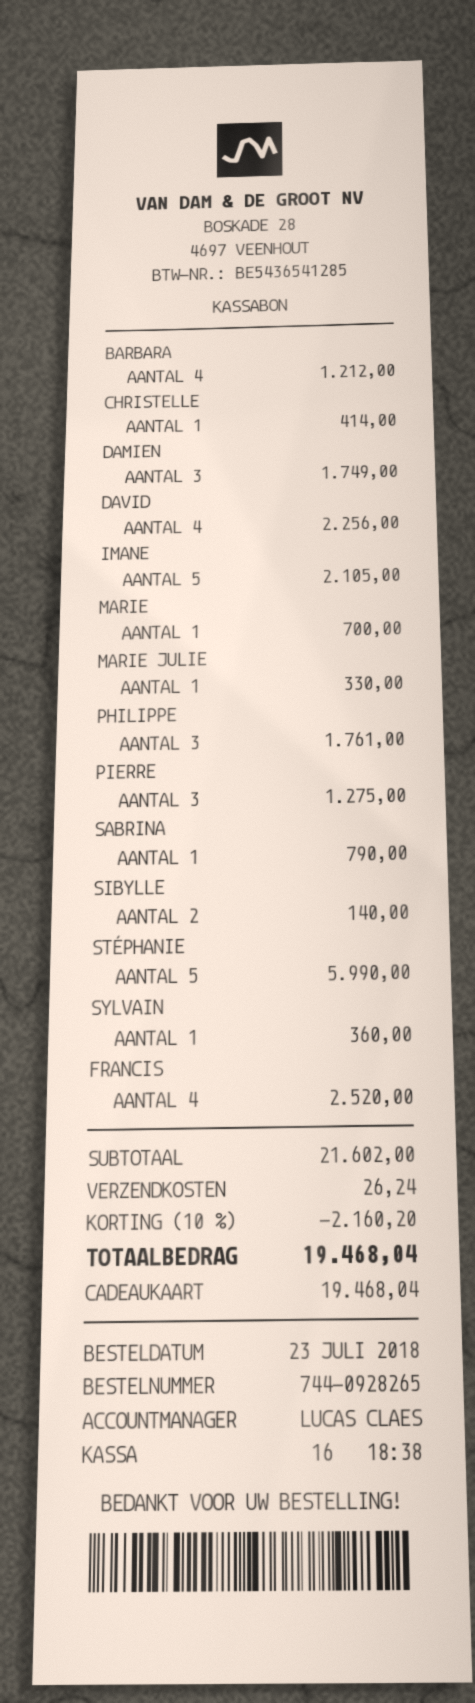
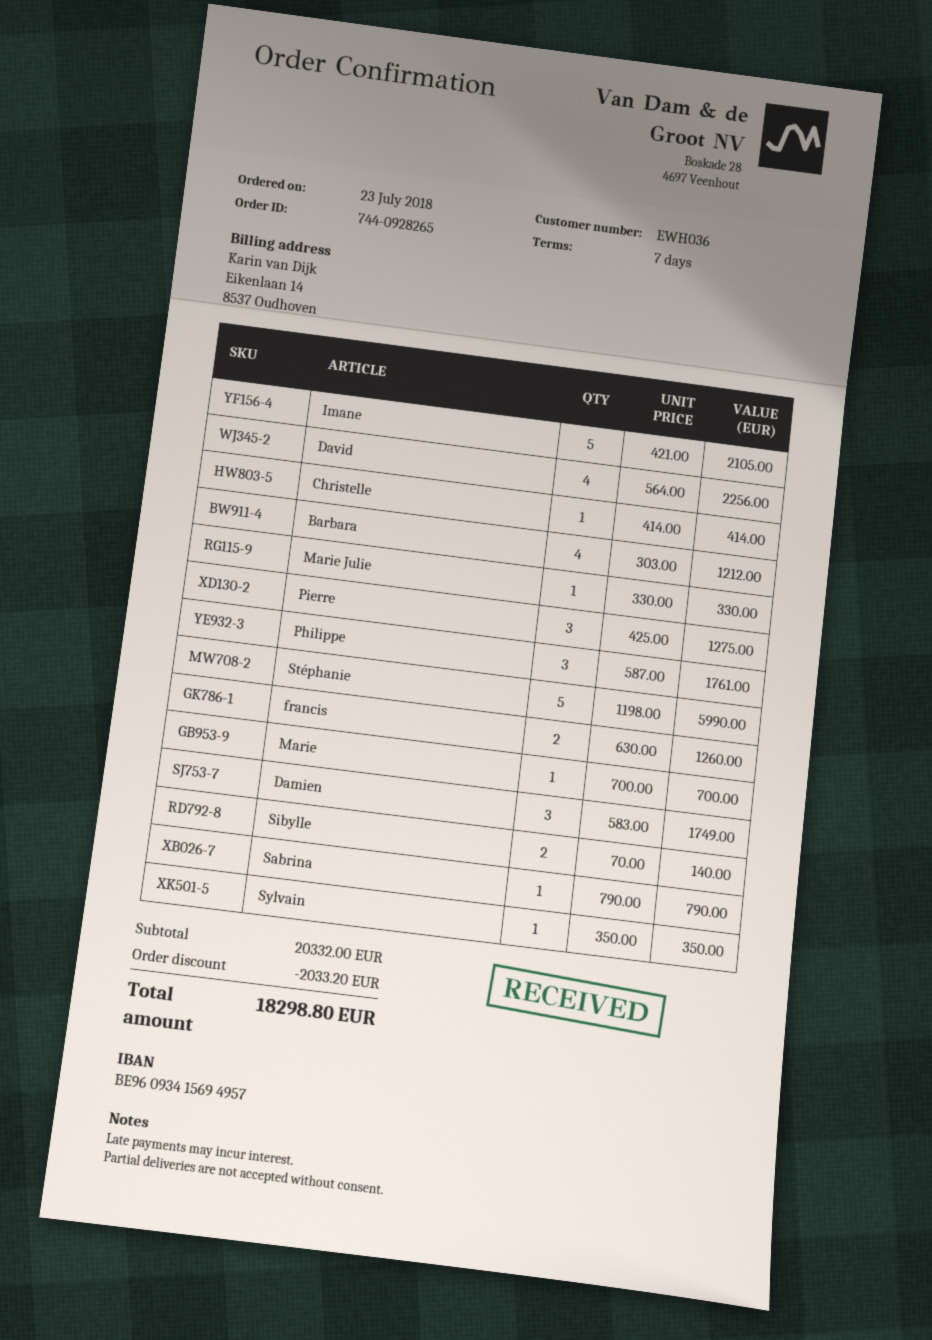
SYLVAIN: 1 for 360.00 -> 1 for 350.00
FRANCIS: 4 for 2520.00 -> 2 for 1260.00
subtotal: 21602.00 -> 20332.00
discount: 2160.20 -> 2033.20
shipping: 26.24 -> none
total: 19468.04 -> 18298.80

